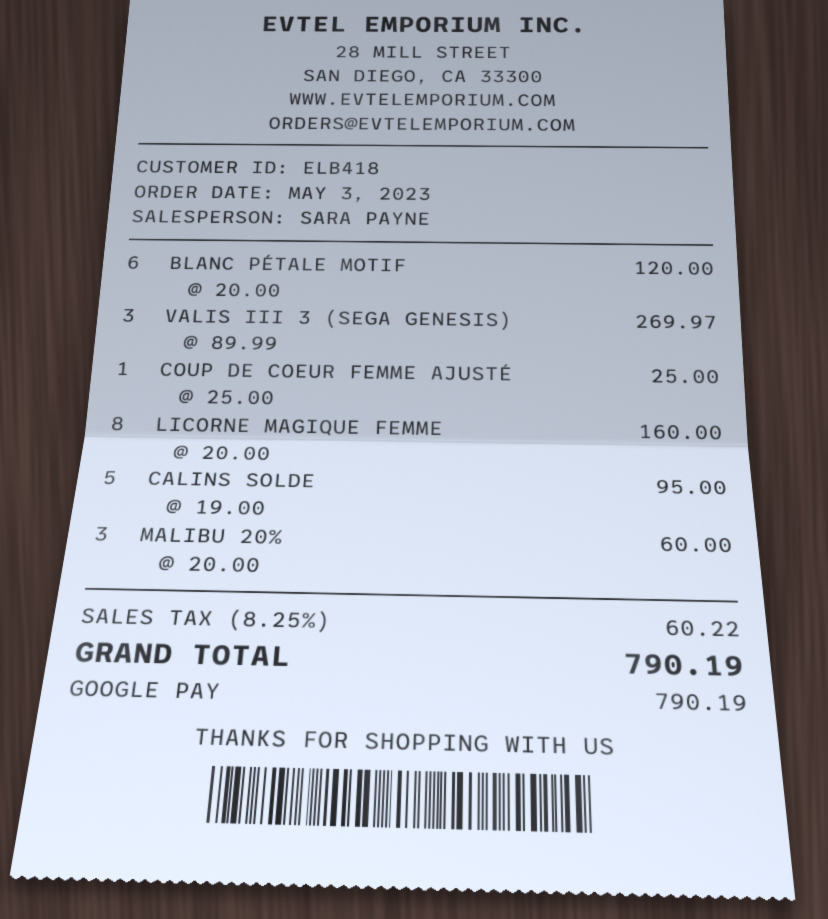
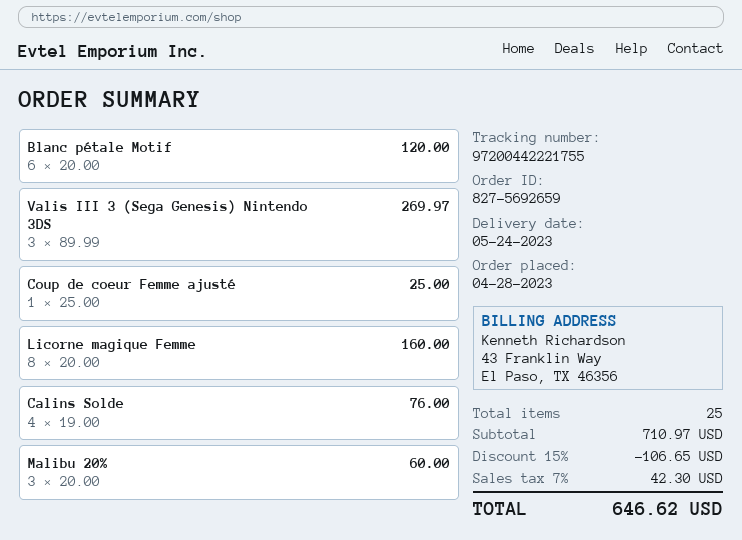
order date: 2023-05-03 -> 2023-04-28
CALINS SOLDE: 5 x 19.00 = 95.00 -> 4 x 19.00 = 76.00
discount: none -> 15% = 106.65
tax: 8.25% = 60.22 -> 7% = 42.30
total: 790.19 -> 646.62

